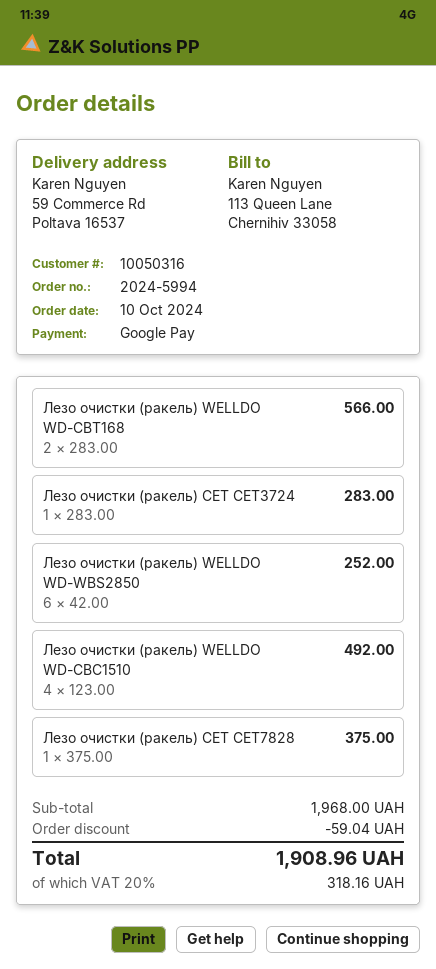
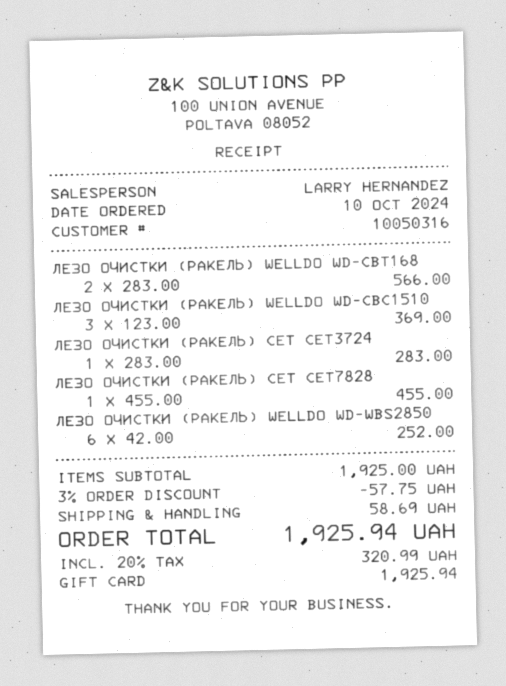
payment method: Google Pay -> gift card
Лезо очистки (ракель) WELLDO WD-CBC1510: 4 x 123.00 = 492.00 -> 3 x 123.00 = 369.00
Лезо очистки (ракель) CET CET7828: 1 x 375.00 = 375.00 -> 1 x 455.00 = 455.00
subtotal: 1968.00 -> 1925.00
discount: 59.04 -> 57.75
shipping: none -> 58.69
tax: 20% = 318.16 -> 20% = 320.99
total: 1908.96 -> 1925.94

